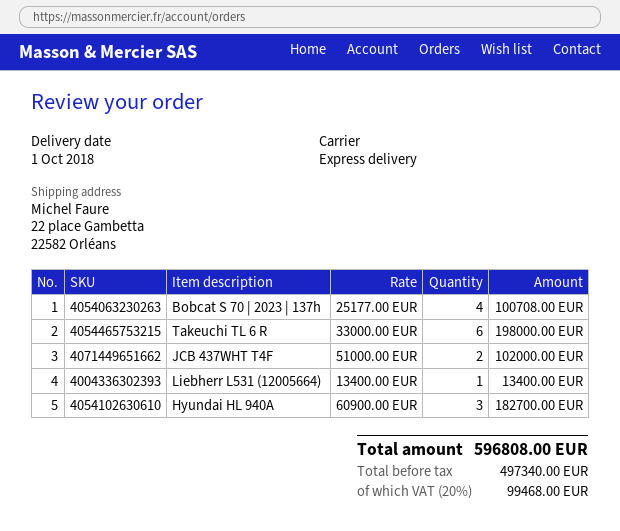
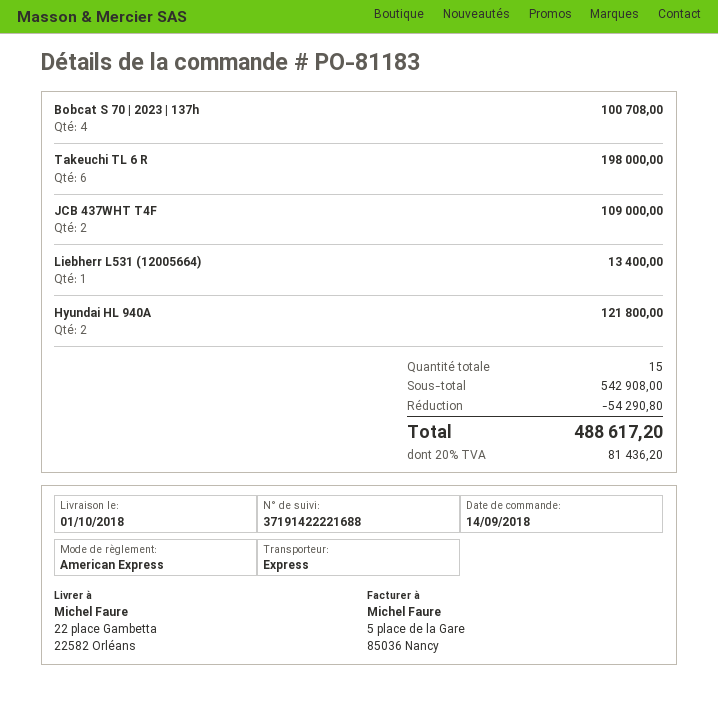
JCB 437WHT T4F: 2 for 102000.00 -> 2 for 109000.00
Hyundai HL 940A: 3 for 182700.00 -> 2 for 121800.00
discount: none -> 54290.80
tax: 20% = 99468.00 -> 20% = 81436.20
total: 596808.00 -> 488617.20

